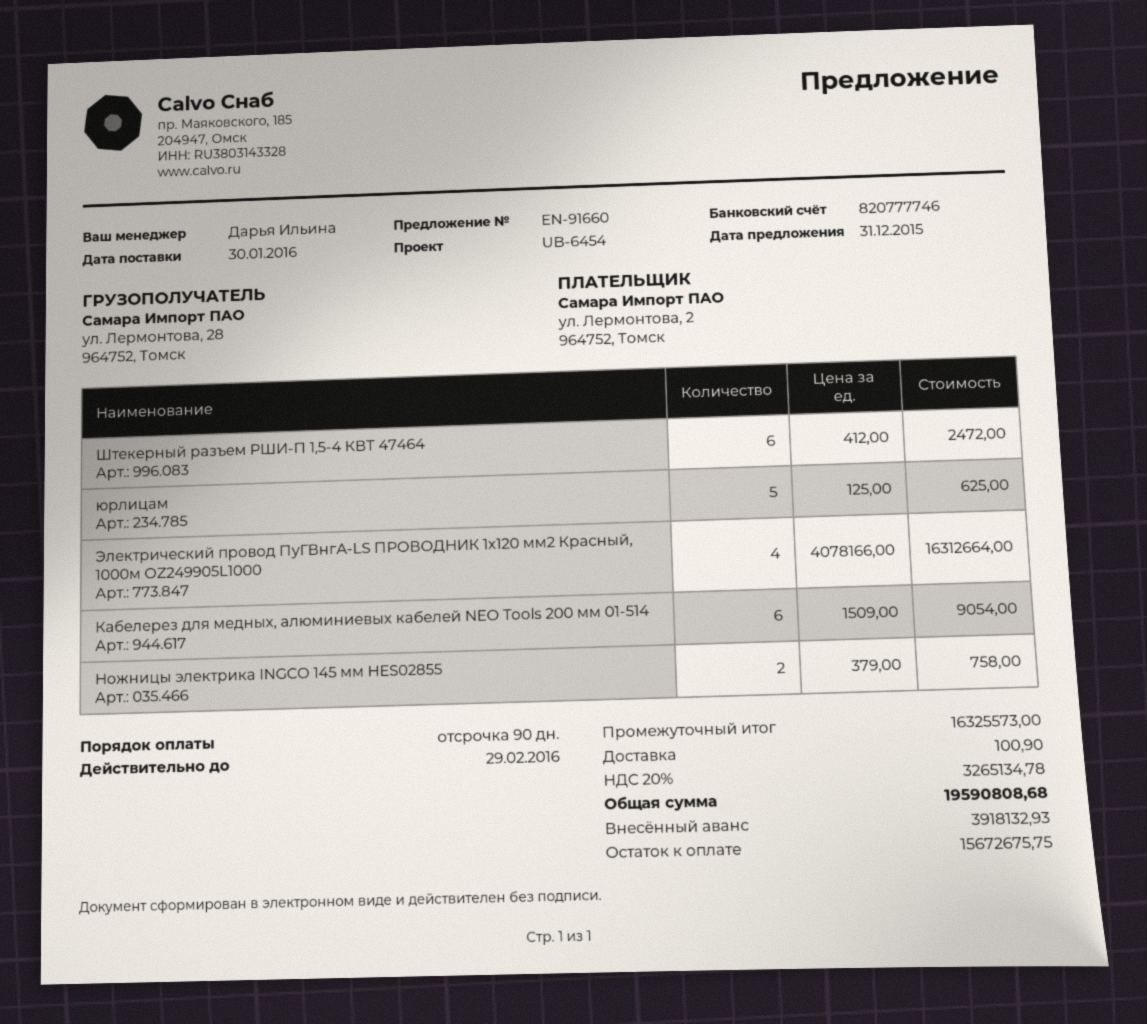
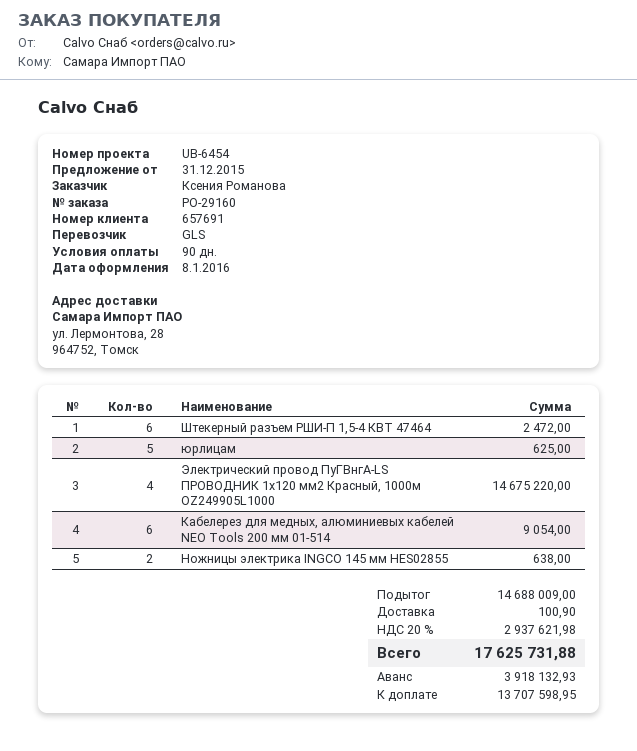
Электрический провод ПуГВнгA-LS ПРОВОДНИК 1x120 мм2 Красный, 1000м OZ249905L1000: 4 for 16312664.00 -> 4 for 14675220.00
Ножницы электрика INGCO 145 мм HES02855: 2 for 758.00 -> 2 for 638.00
subtotal: 16325573.00 -> 14688009.00
tax: 20% = 3265134.78 -> 20% = 2937621.98
total: 19590808.68 -> 17625731.88
balance: 15672675.75 -> 13707598.95

